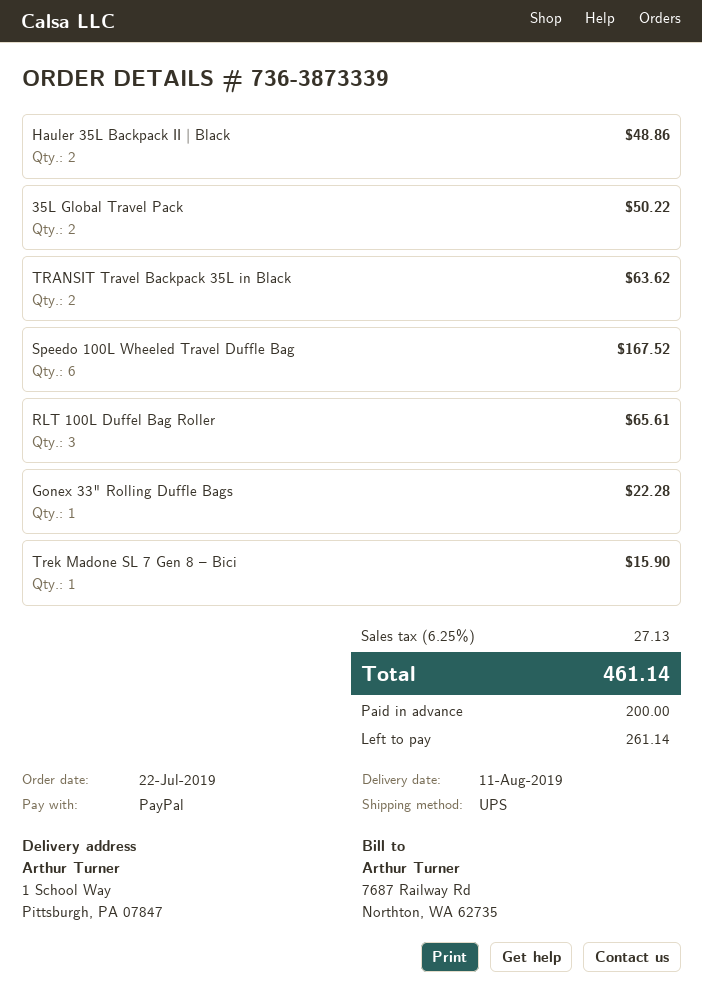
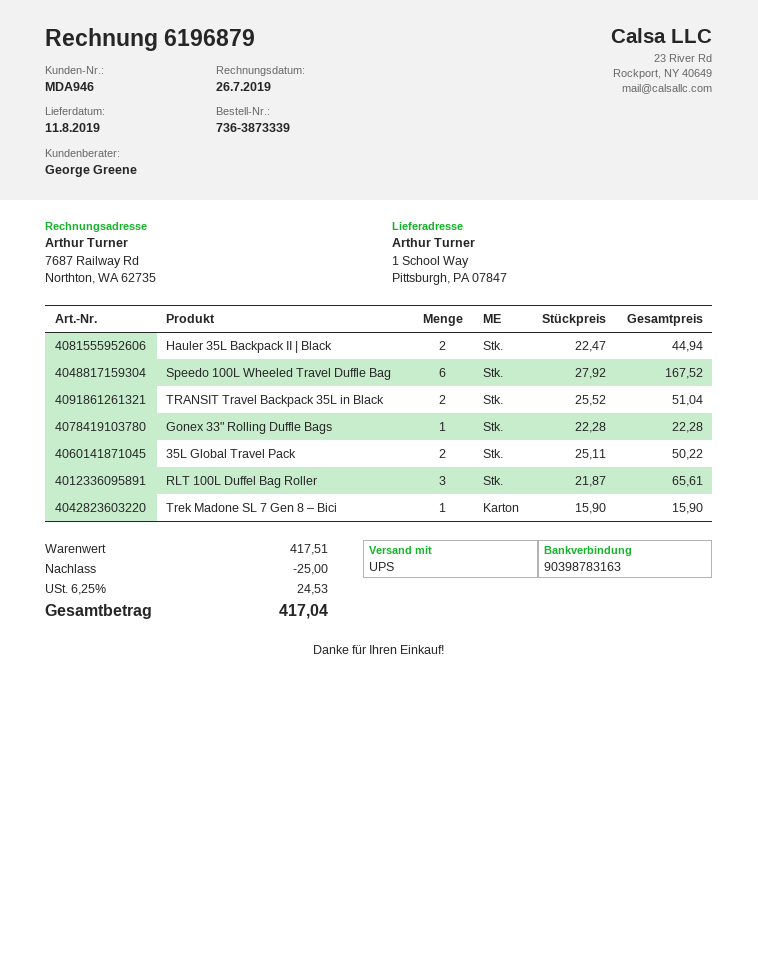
Hauler 35L Backpack II | Black: 2 for 48.86 -> 2 for 44.94
TRANSIT Travel Backpack 35L in Black: 2 for 63.62 -> 2 for 51.04
discount: none -> 25.00
tax: 6.25% = 27.13 -> 6.25% = 24.53
total: 461.14 -> 417.04

